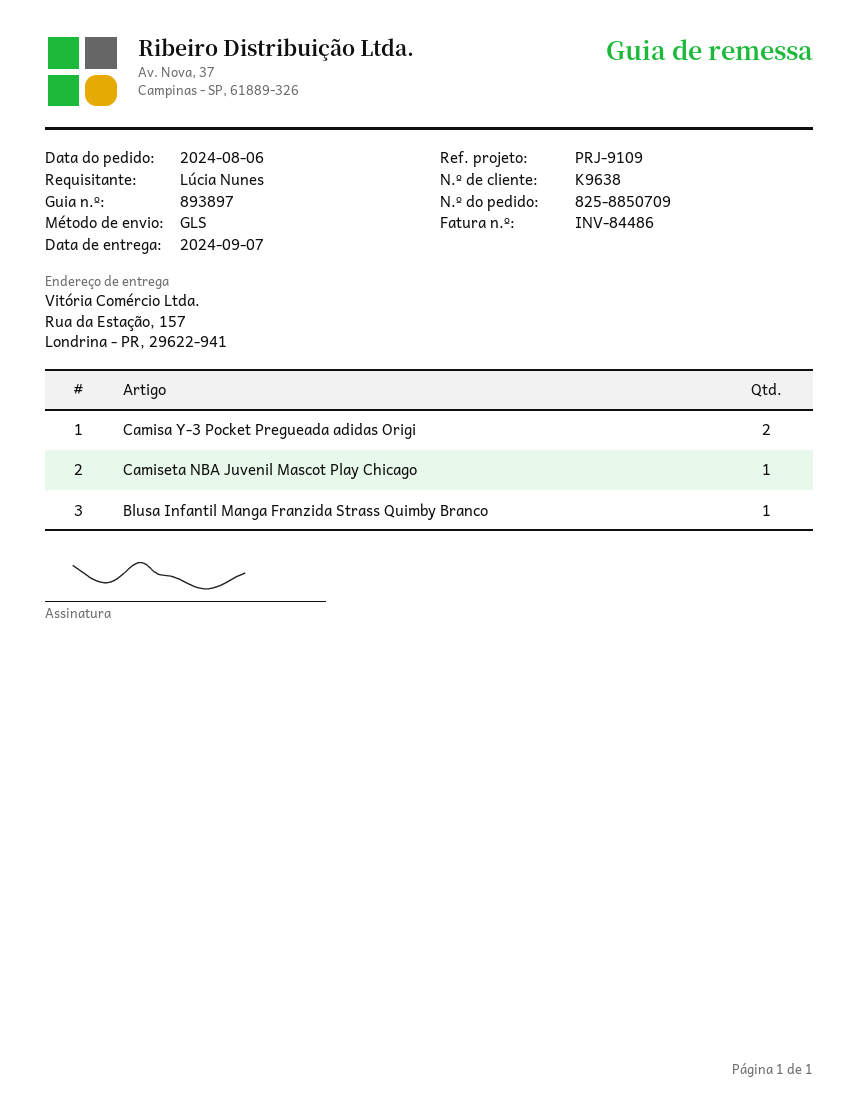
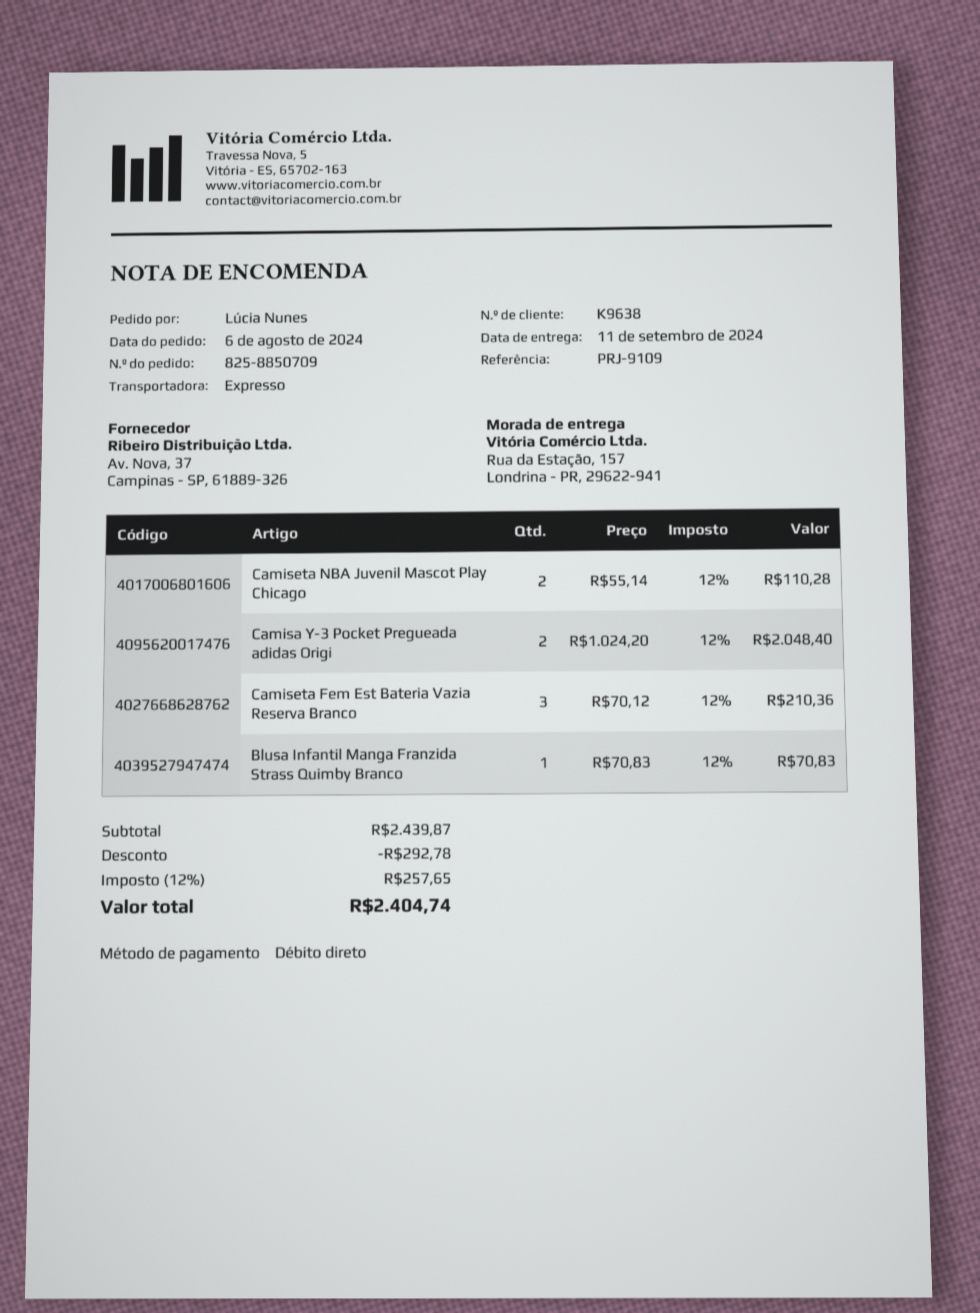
delivery date: 2024-09-07 -> 2024-09-11
shipping method: GLS -> express
Camiseta NBA Juvenil Mascot Play Chicago: 1 -> 2
Camiseta Fem Est Bateria Vazia Reserva Branco: none -> 3

